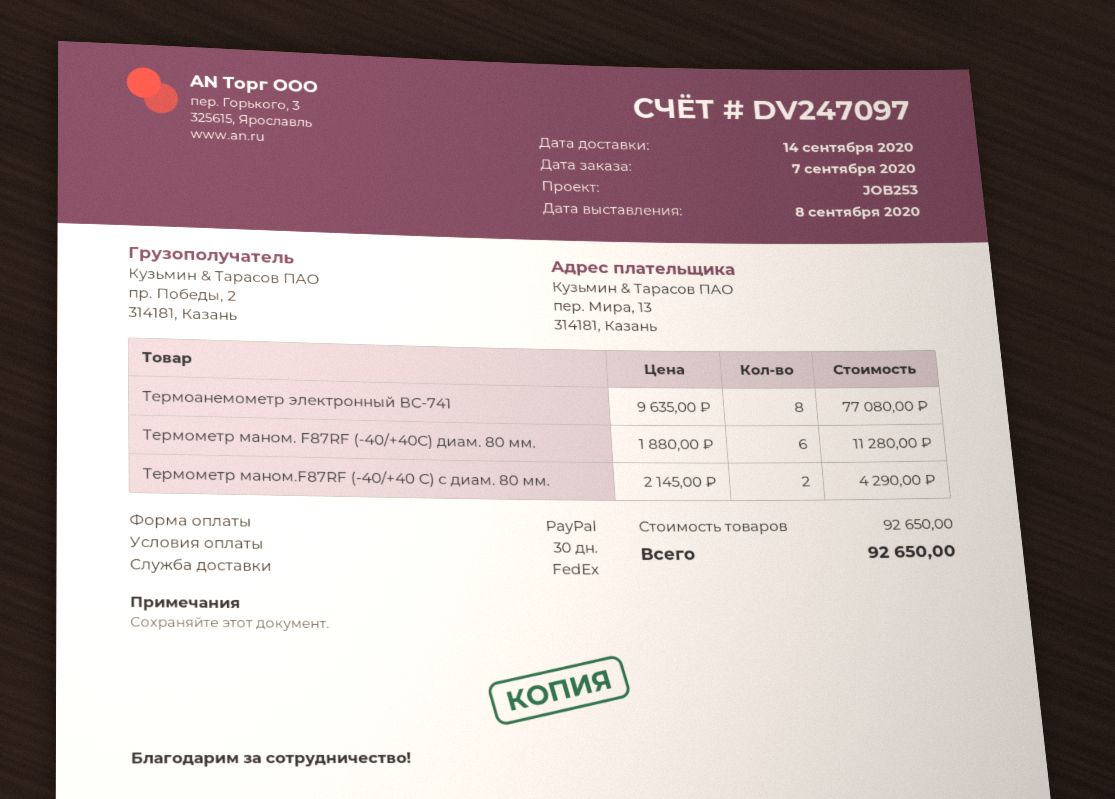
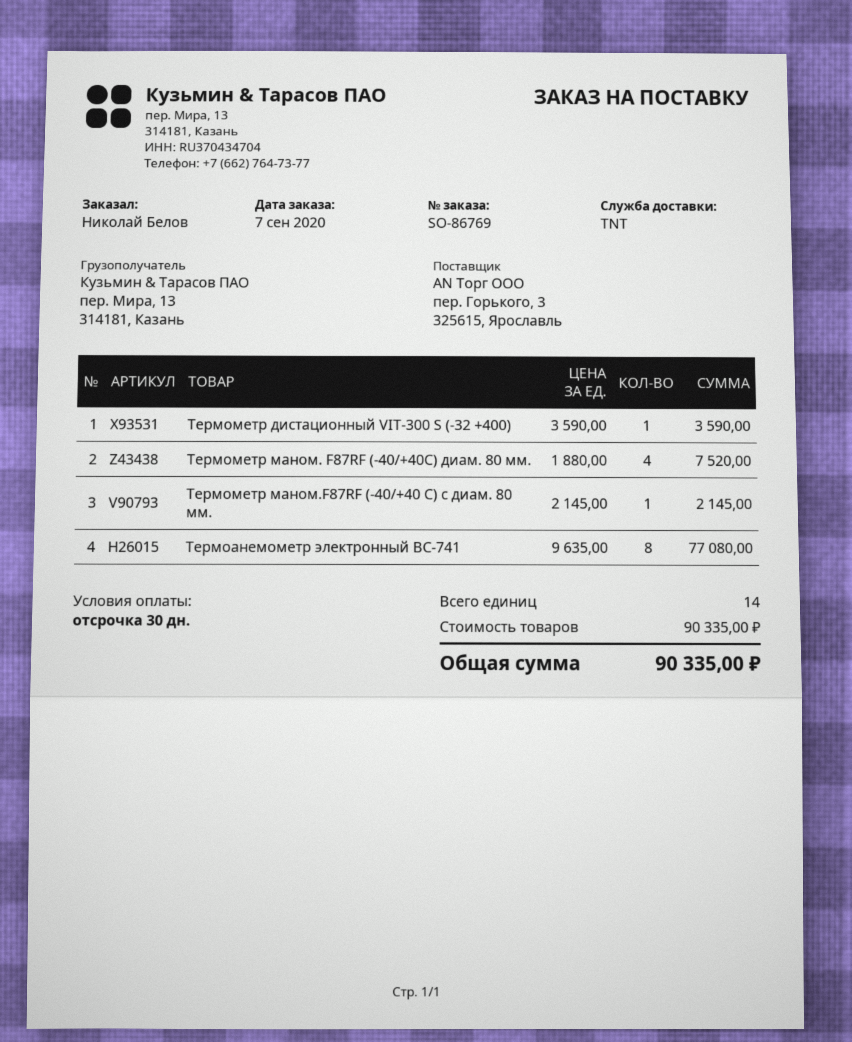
shipping method: FedEx -> TNT
ship to: пр. Победы, 2, 314181, Казань -> пер. Мира, 13, 314181, Казань
Термометр маном. F87RF (-40/+40С) диам. 80 мм.: 6 x 1880.00 = 11280.00 -> 4 x 1880.00 = 7520.00
Термометр маном.F87RF (-40/+40 С) c диам. 80 мм.: 2 x 2145.00 = 4290.00 -> 1 x 2145.00 = 2145.00
Термометр дистационный VIT-300 S (-32 +400): none -> 1 x 3590.00 = 3590.00
subtotal: 92650.00 -> 90335.00
total: 92650.00 -> 90335.00

